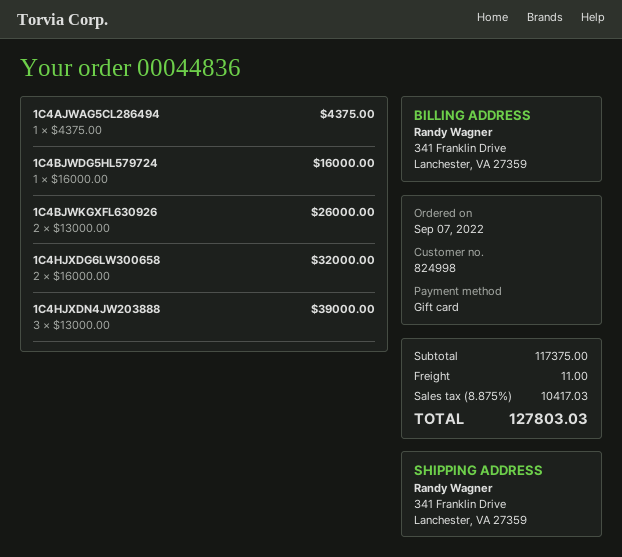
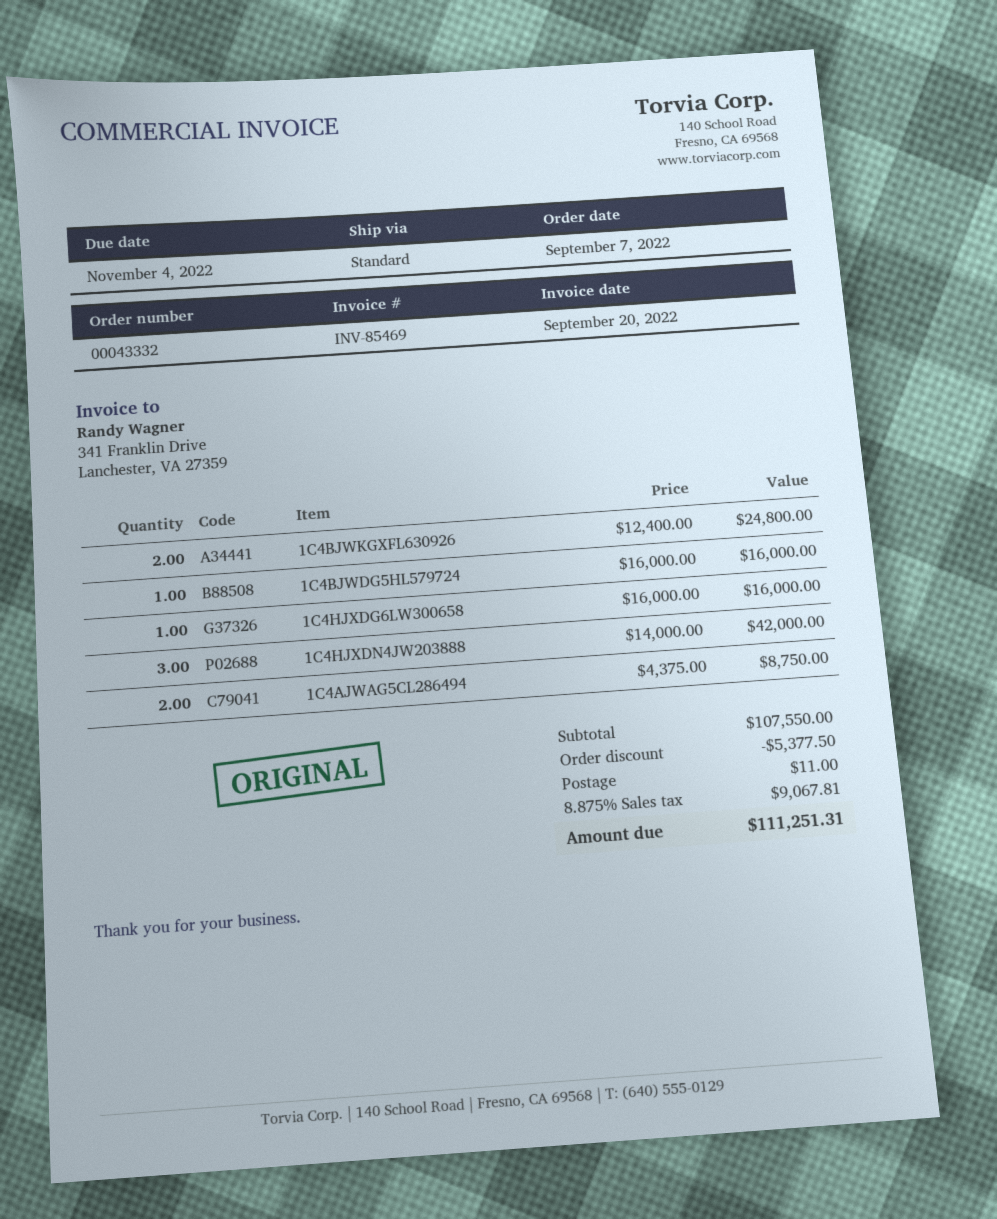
order number: 00044836 -> 00043332
1C4AJWAG5CL286494: 1 x 4375.00 = 4375.00 -> 2 x 4375.00 = 8750.00
1C4BJWKGXFL630926: 2 x 13000.00 = 26000.00 -> 2 x 12400.00 = 24800.00
1C4HJXDG6LW300658: 2 x 16000.00 = 32000.00 -> 1 x 16000.00 = 16000.00
1C4HJXDN4JW203888: 3 x 13000.00 = 39000.00 -> 3 x 14000.00 = 42000.00
subtotal: 117375.00 -> 107550.00
discount: none -> 5377.50
tax: 8.875% = 10417.03 -> 8.875% = 9067.81
total: 127803.03 -> 111251.31

